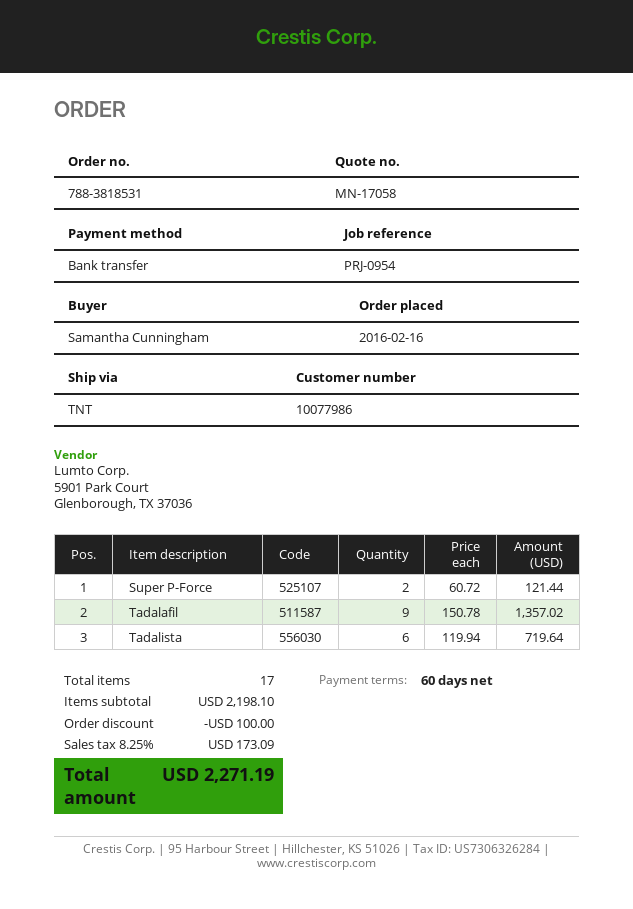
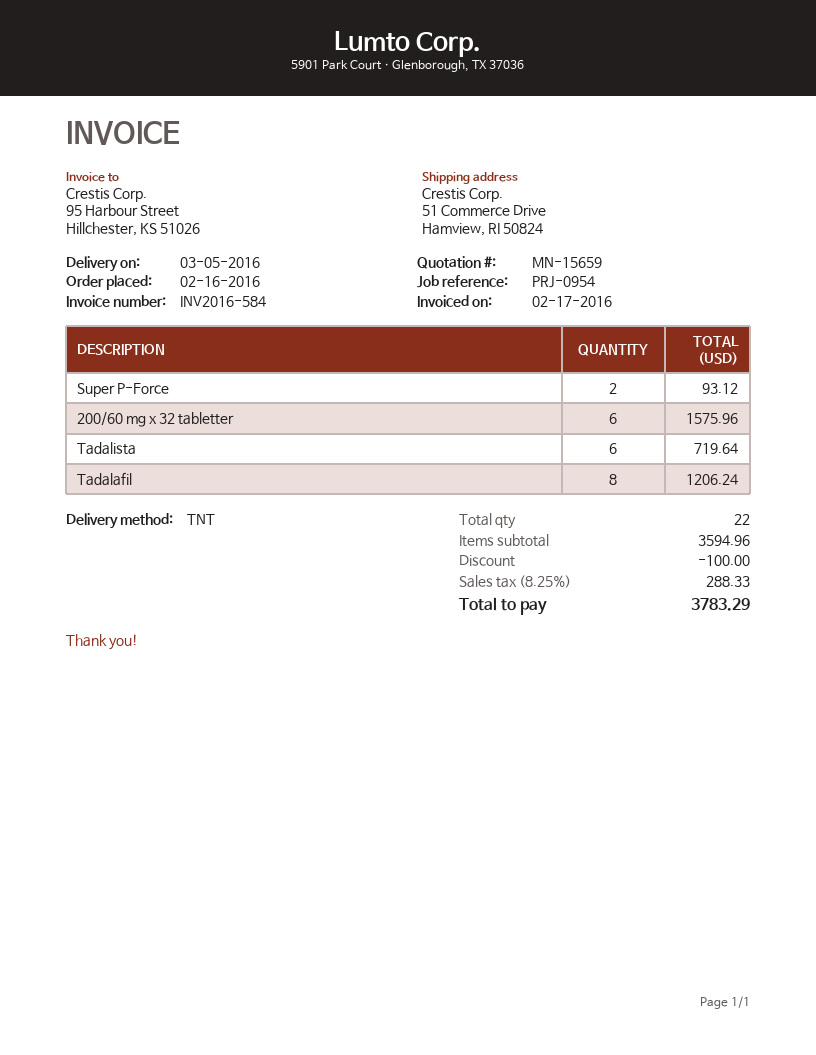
quote number: MN-17058 -> MN-15659
Super P-Force: 2 for 121.44 -> 2 for 93.12
Tadalafil: 9 for 1357.02 -> 8 for 1206.24
200/60 mg x 32 tabletter: none -> 6 for 1575.96
total quantity: 17 -> 22
subtotal: 2198.10 -> 3594.96
tax: 8.25% = 173.09 -> 8.25% = 288.33
total: 2271.19 -> 3783.29

